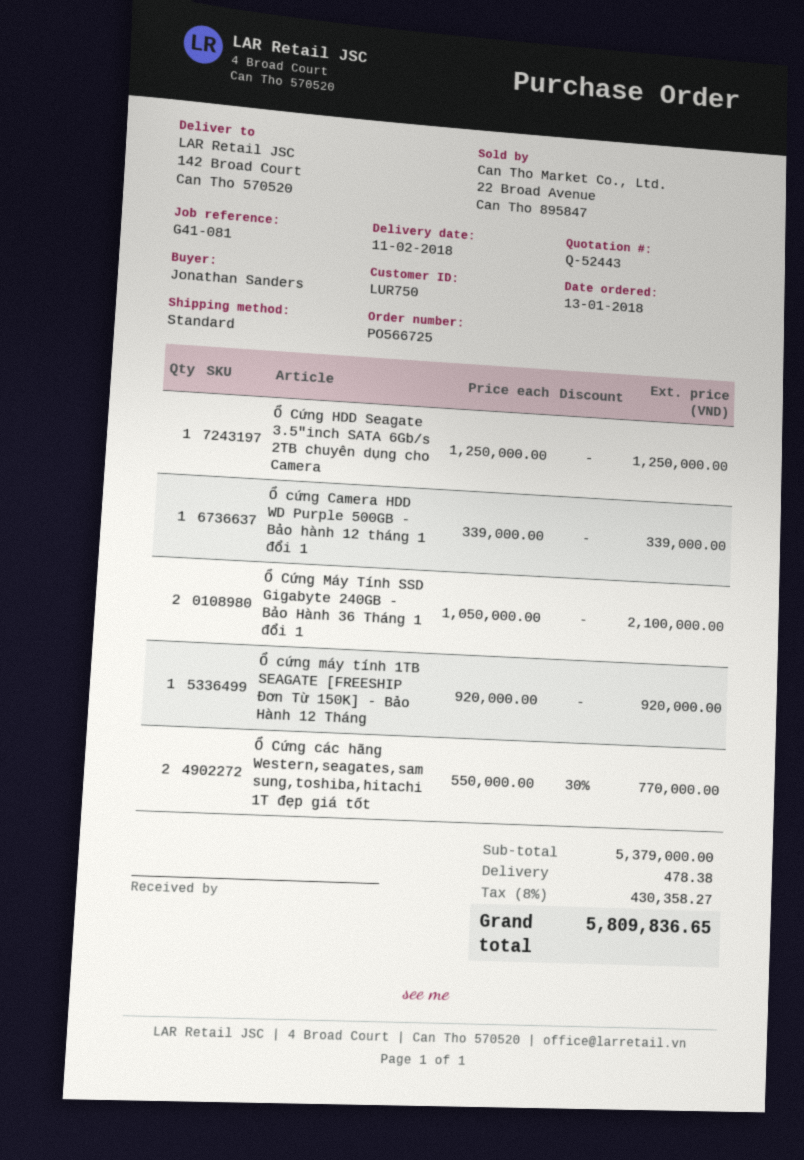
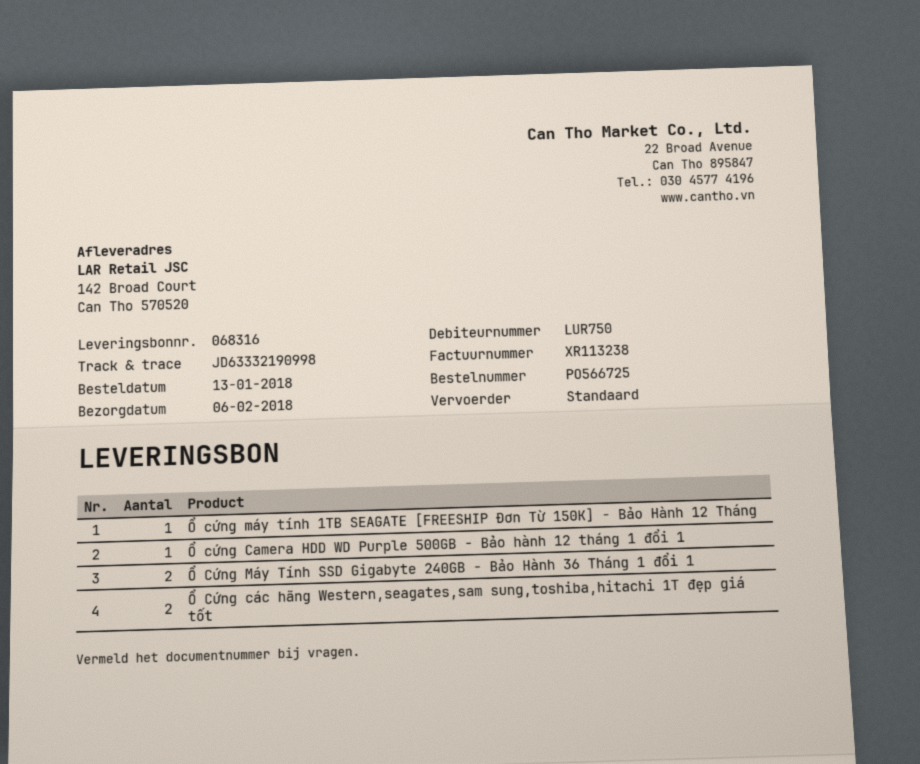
delivery date: 2018-02-11 -> 2018-02-06
Ổ Cứng HDD Seagate 3.5"inch SATA 6Gb/s 2TB chuyên dụng cho Camera: 1 -> none

